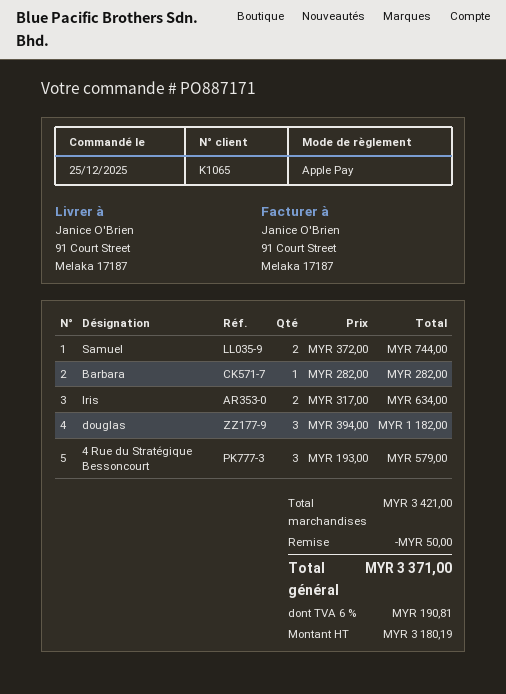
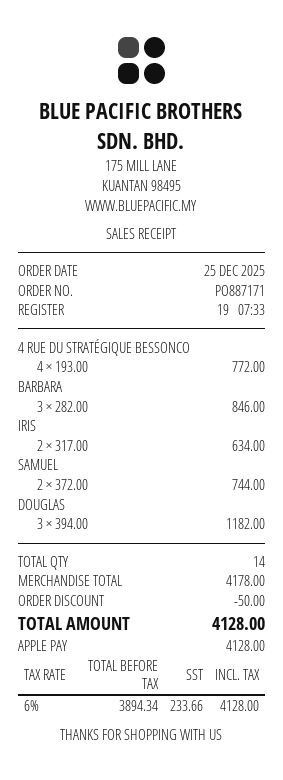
Barbara: 1 x 282.00 = 282.00 -> 3 x 282.00 = 846.00
4 Rue du Stratégique Bessoncourt: 3 x 193.00 = 579.00 -> 4 x 193.00 = 772.00
subtotal: 3421.00 -> 4178.00
net: 3180.19 -> 3894.34
tax: 6% = 190.81 -> 6% = 233.66
total: 3371.00 -> 4128.00

